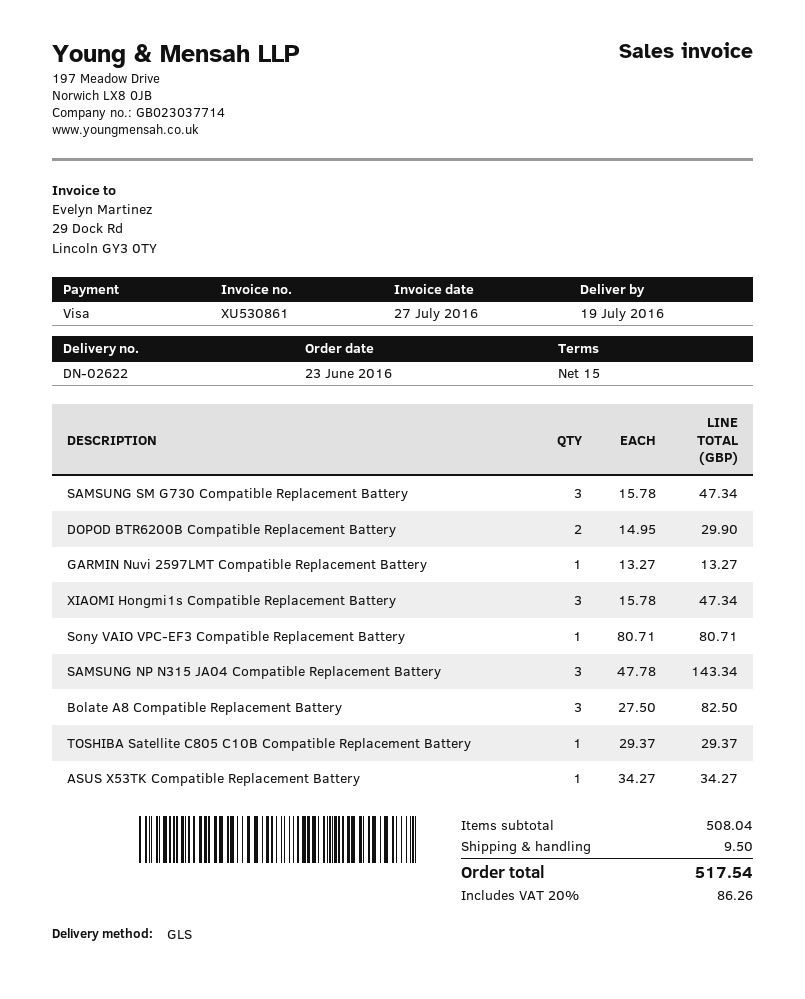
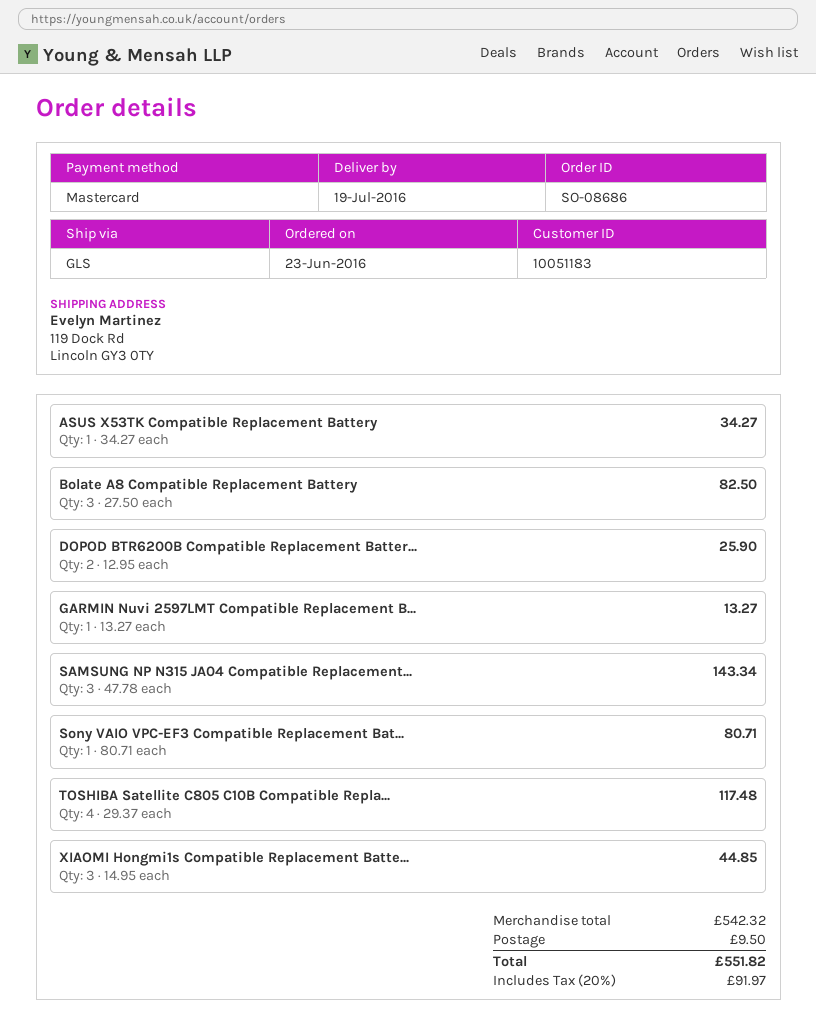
payment method: Visa -> Mastercard
SAMSUNG SM G730 Compatible Replacement Battery: 3 x 15.78 = 47.34 -> none
DOPOD BTR6200B Compatible Replacement Battery: 2 x 14.95 = 29.90 -> 2 x 12.95 = 25.90
XIAOMI Hongmi1s Compatible Replacement Battery: 3 x 15.78 = 47.34 -> 3 x 14.95 = 44.85
TOSHIBA Satellite C805 C10B Compatible Replacement Battery: 1 x 29.37 = 29.37 -> 4 x 29.37 = 117.48
subtotal: 508.04 -> 542.32
tax: 20% = 86.26 -> 20% = 91.97
total: 517.54 -> 551.82

